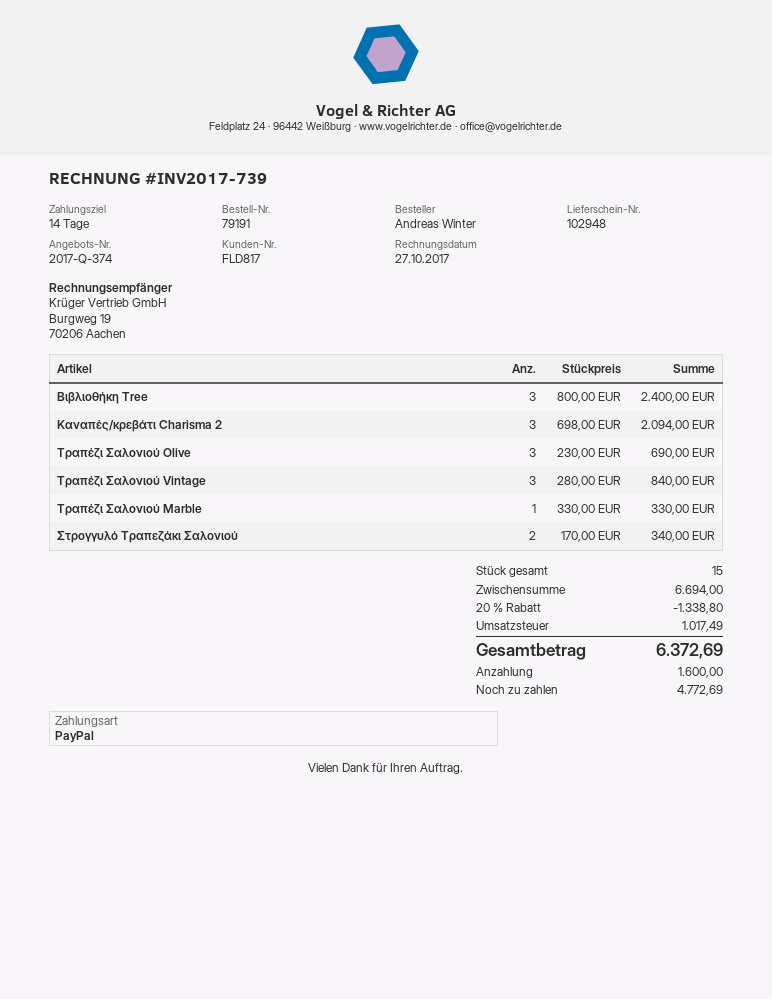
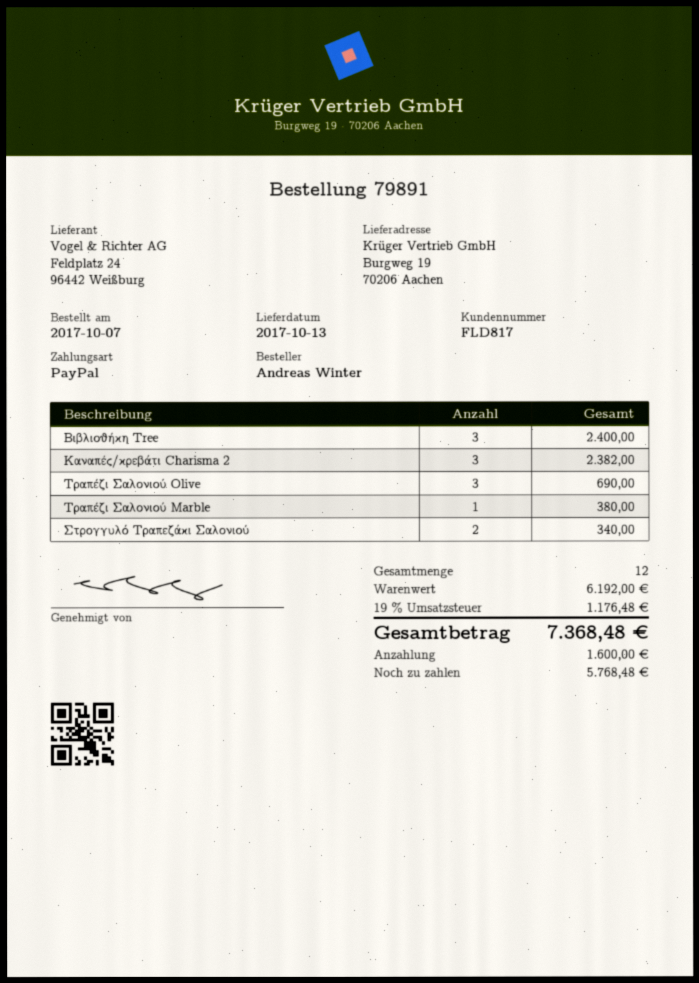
order number: 79191 -> 79891
Καναπές/κρεβάτι Charisma 2: 3 for 2094.00 -> 3 for 2382.00
Τραπέζι Σαλονιού Vintage: 3 for 840.00 -> none
Τραπέζι Σαλονιού Marble: 1 for 330.00 -> 1 for 380.00
total quantity: 15 -> 12
subtotal: 6694.00 -> 6192.00
discount: 20% = 1338.80 -> none
tax: 1017.49 -> 1176.48
total: 6372.69 -> 7368.48
balance: 4772.69 -> 5768.48

